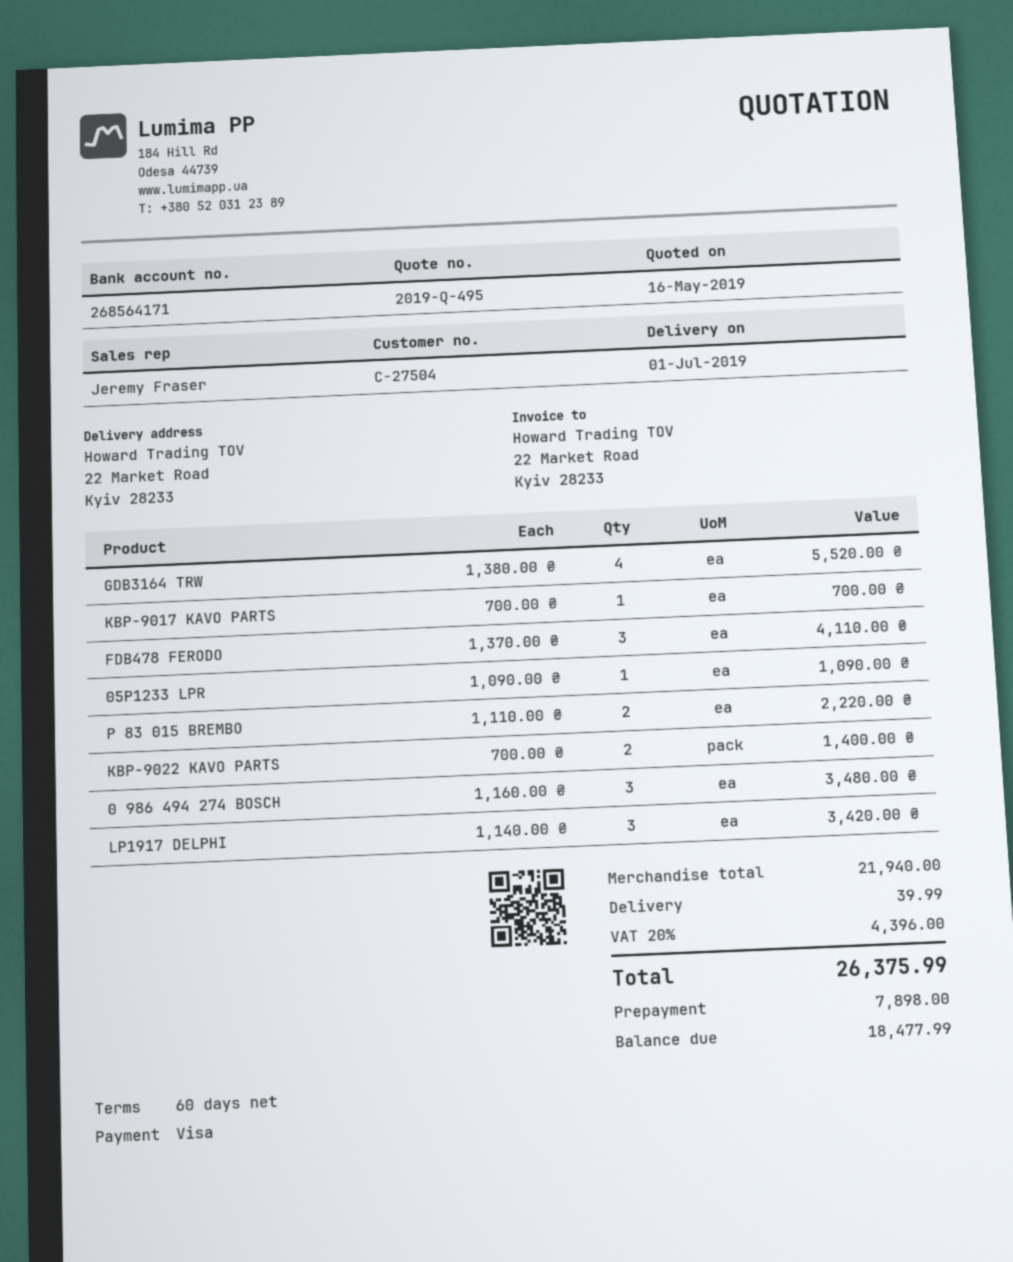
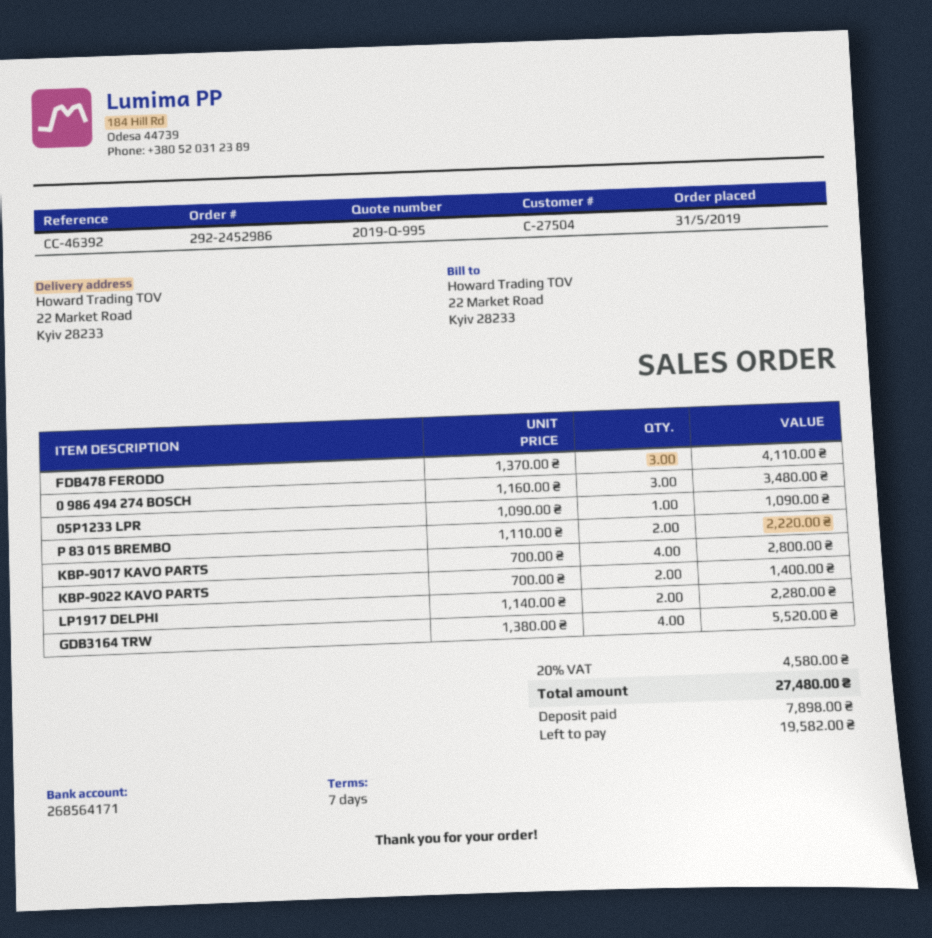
quote number: 2019-Q-495 -> 2019-Q-995
payment terms: 60 days -> 7 days
KBP-9017 KAVO PARTS: 1 x 700.00 = 700.00 -> 4 x 700.00 = 2800.00
LP1917 DELPHI: 3 x 1140.00 = 3420.00 -> 2 x 1140.00 = 2280.00
shipping: 39.99 -> none
tax: 20% = 4396.00 -> 20% = 4580.00
total: 26375.99 -> 27480.00
balance: 18477.99 -> 19582.00

